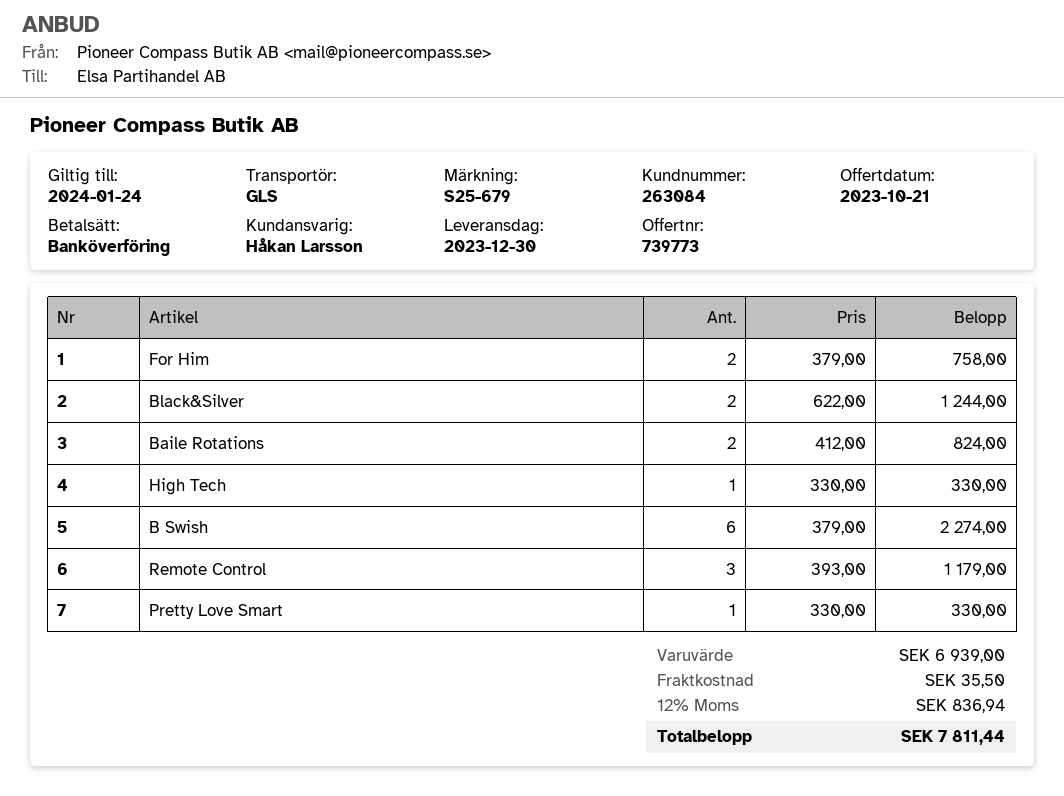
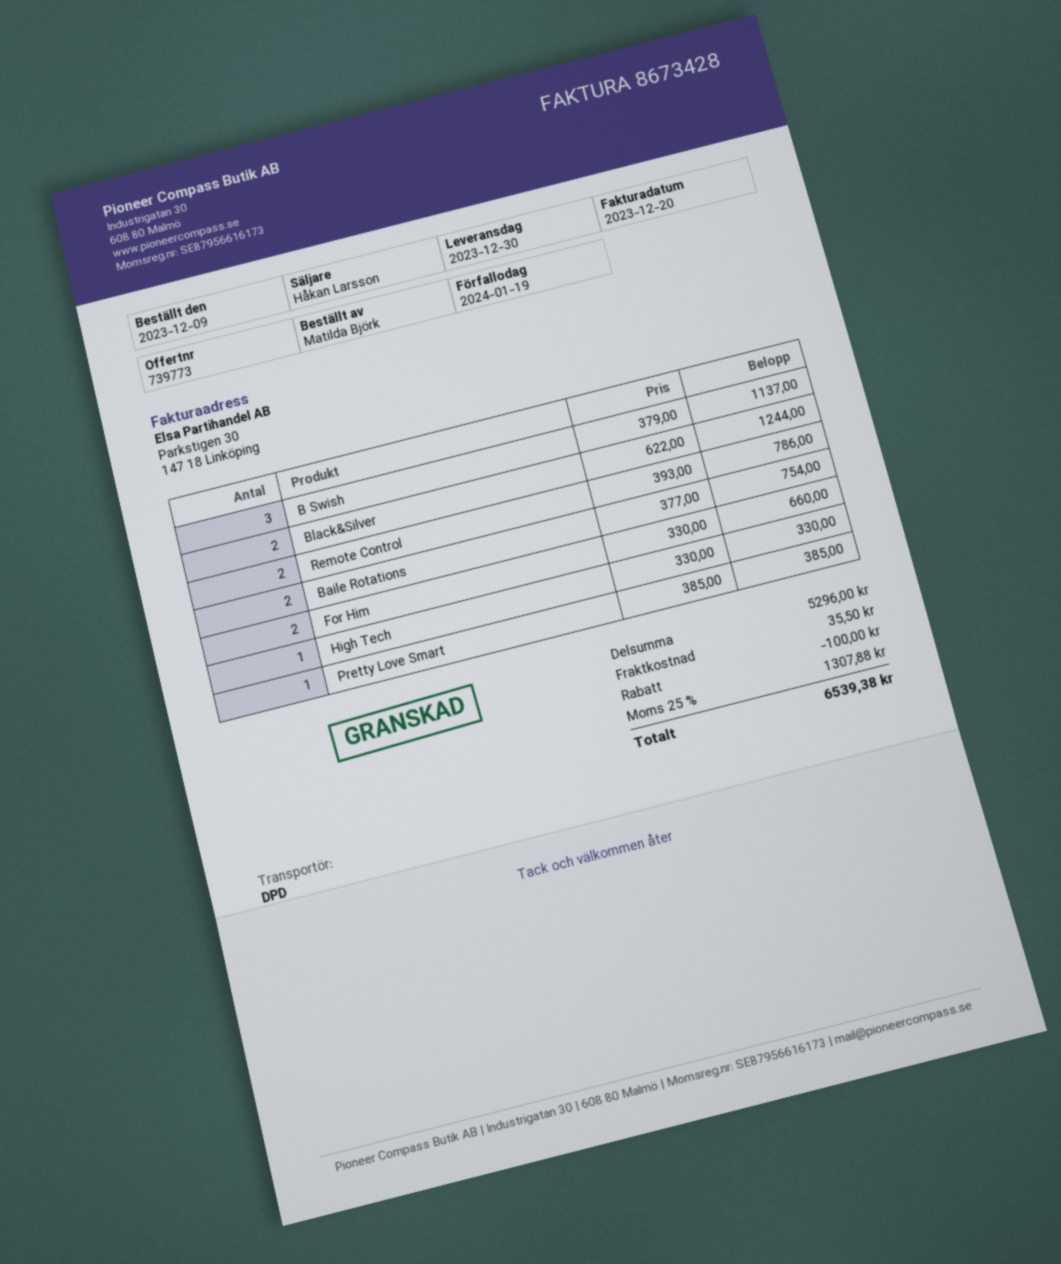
shipping method: GLS -> DPD
For Him: 2 x 379.00 = 758.00 -> 2 x 330.00 = 660.00
Baile Rotations: 2 x 412.00 = 824.00 -> 2 x 377.00 = 754.00
B Swish: 6 x 379.00 = 2274.00 -> 3 x 379.00 = 1137.00
Remote Control: 3 x 393.00 = 1179.00 -> 2 x 393.00 = 786.00
Pretty Love Smart: 1 x 330.00 = 330.00 -> 1 x 385.00 = 385.00
subtotal: 6939.00 -> 5296.00
discount: none -> 100.00
tax: 12% = 836.94 -> 25% = 1307.88
total: 7811.44 -> 6539.38

